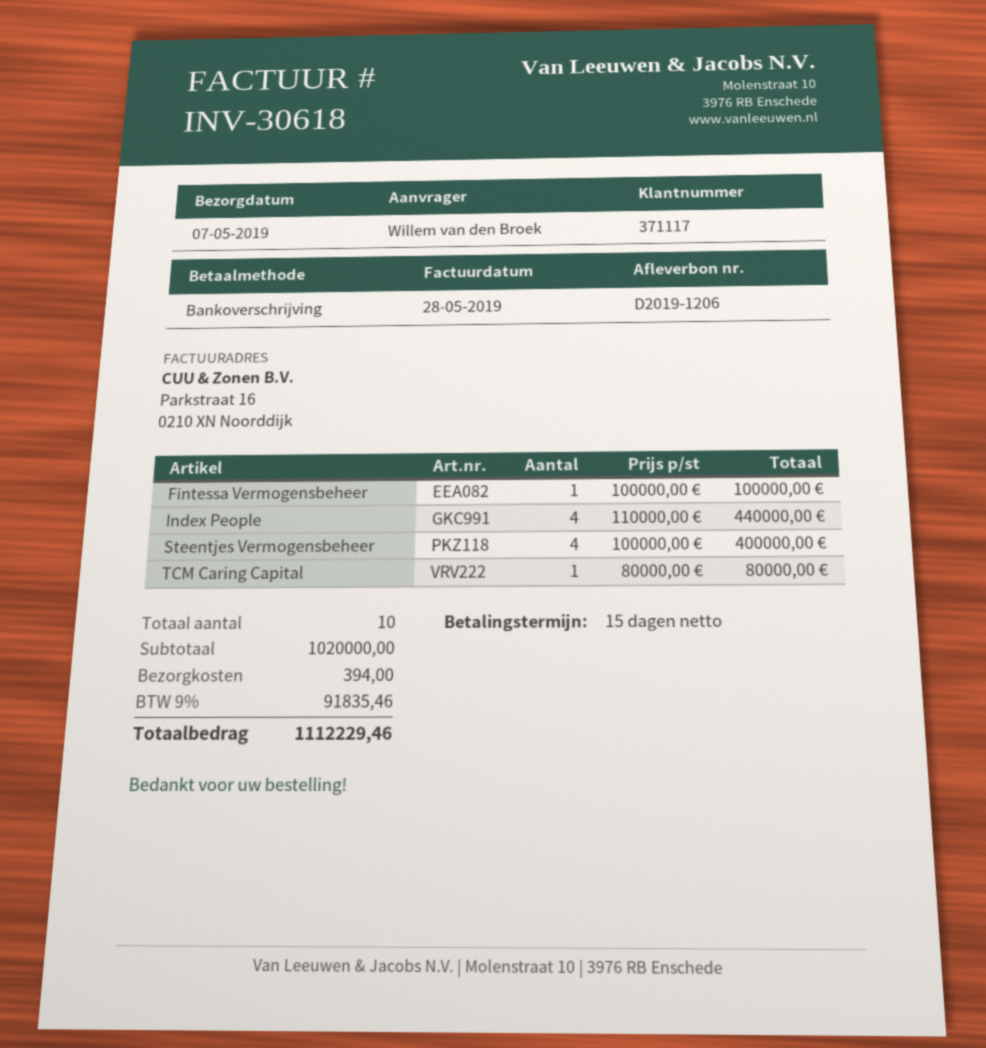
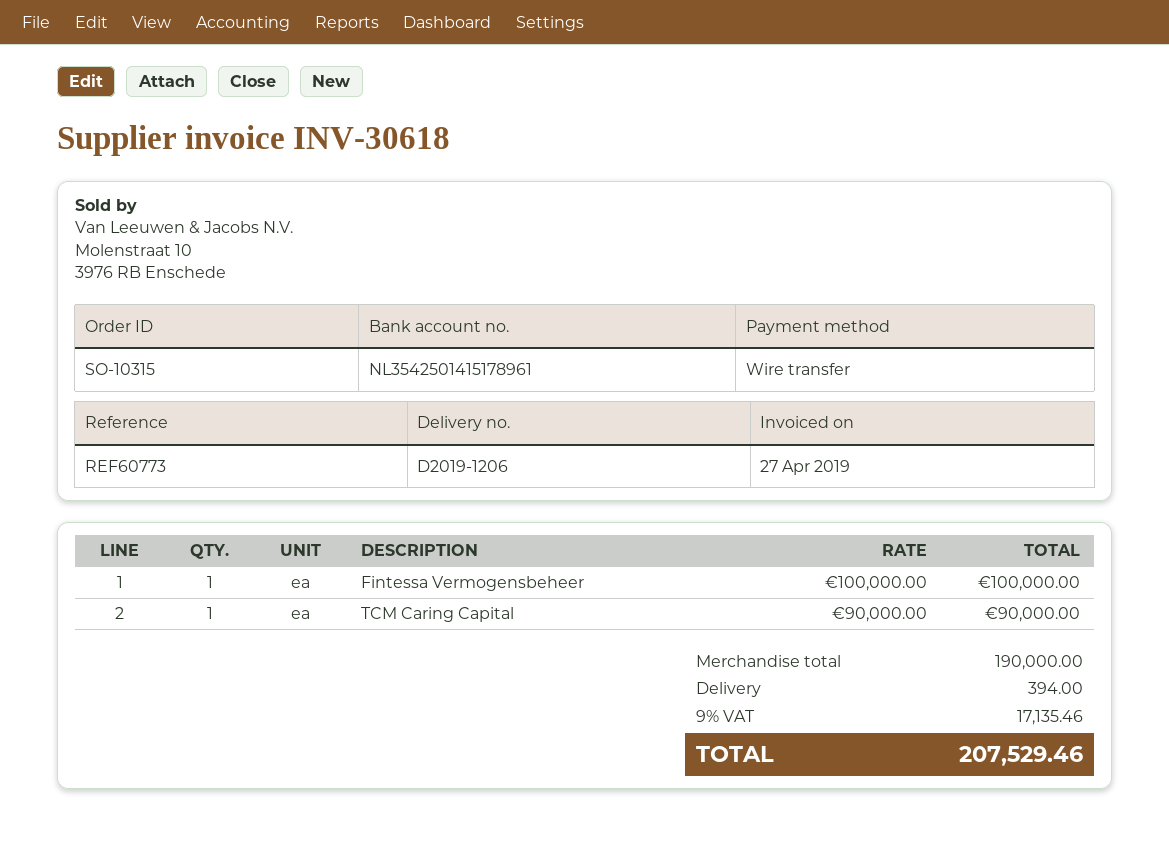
invoice date: 2019-05-28 -> 2019-04-27
Index People: 4 x 110000.00 = 440000.00 -> none
Steentjes Vermogensbeheer: 4 x 100000.00 = 400000.00 -> none
TCM Caring Capital: 1 x 80000.00 = 80000.00 -> 1 x 90000.00 = 90000.00
subtotal: 1020000.00 -> 190000.00
tax: 9% = 91835.46 -> 9% = 17135.46
total: 1112229.46 -> 207529.46

